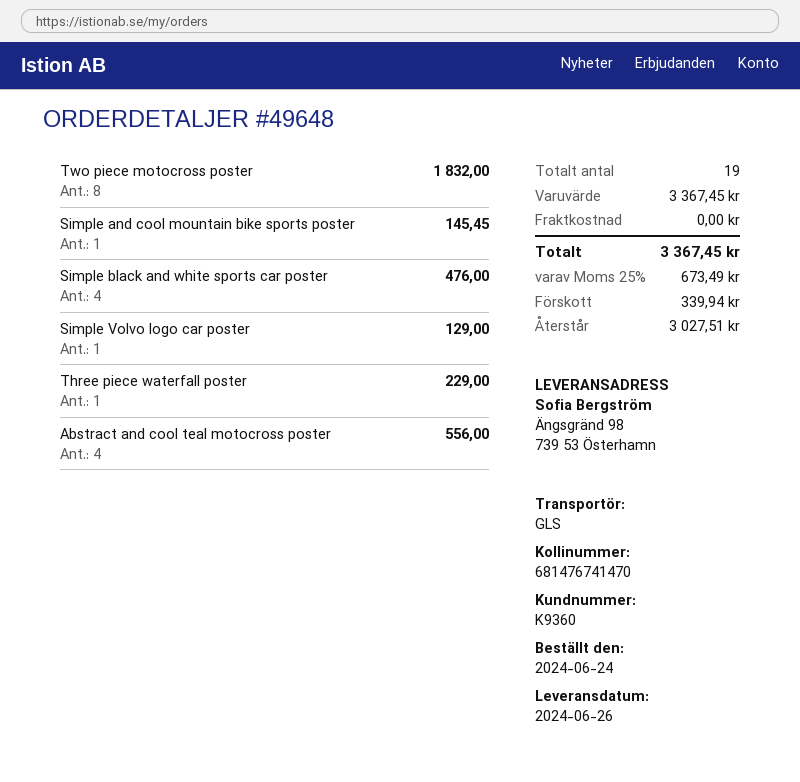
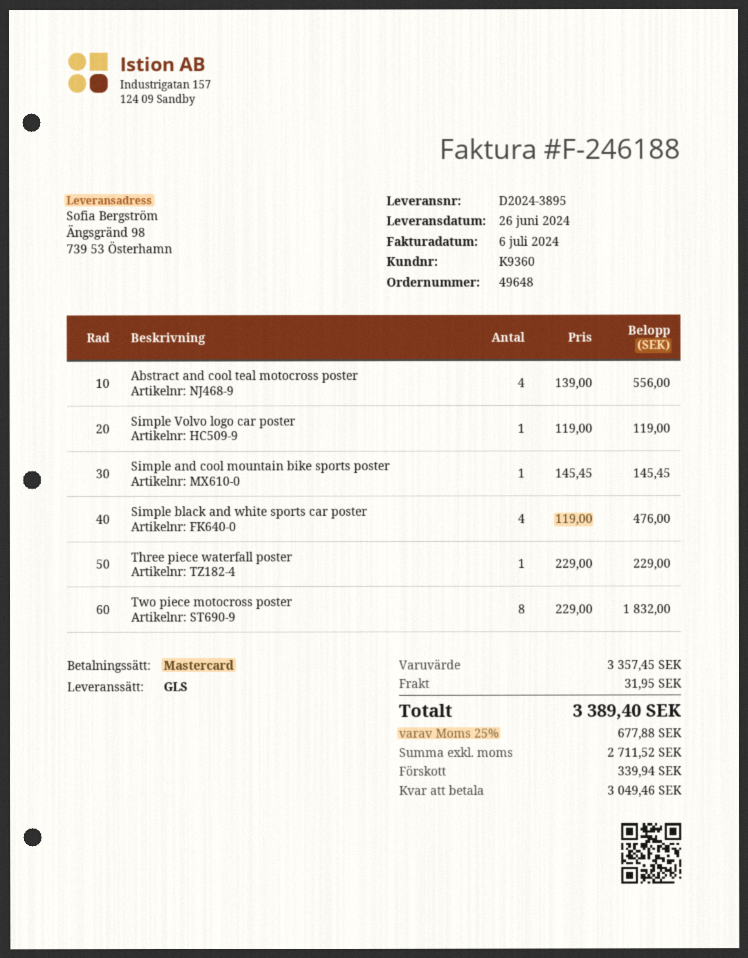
Simple Volvo logo car poster: 1 for 129.00 -> 1 for 119.00
subtotal: 3367.45 -> 3357.45
shipping: 0.00 -> 31.95
tax: 25% = 673.49 -> 25% = 677.88
total: 3367.45 -> 3389.40
balance: 3027.51 -> 3049.46

